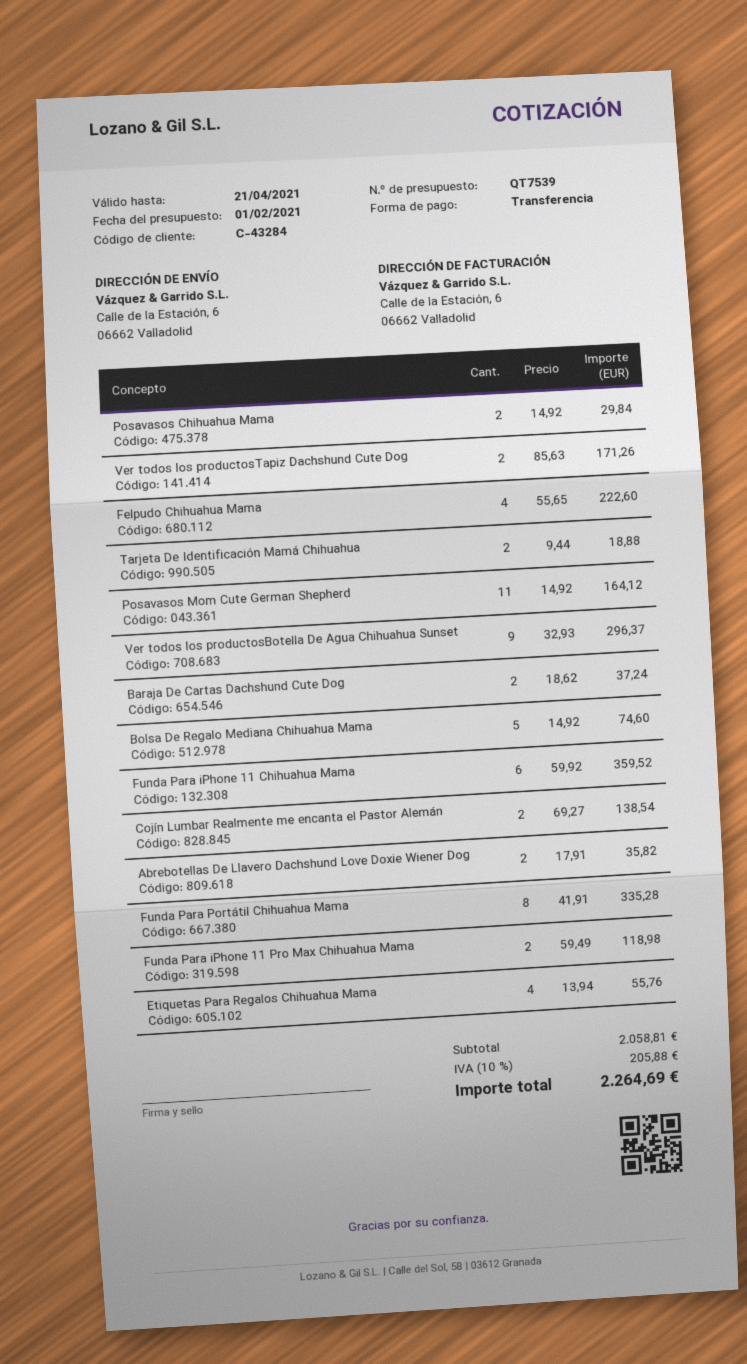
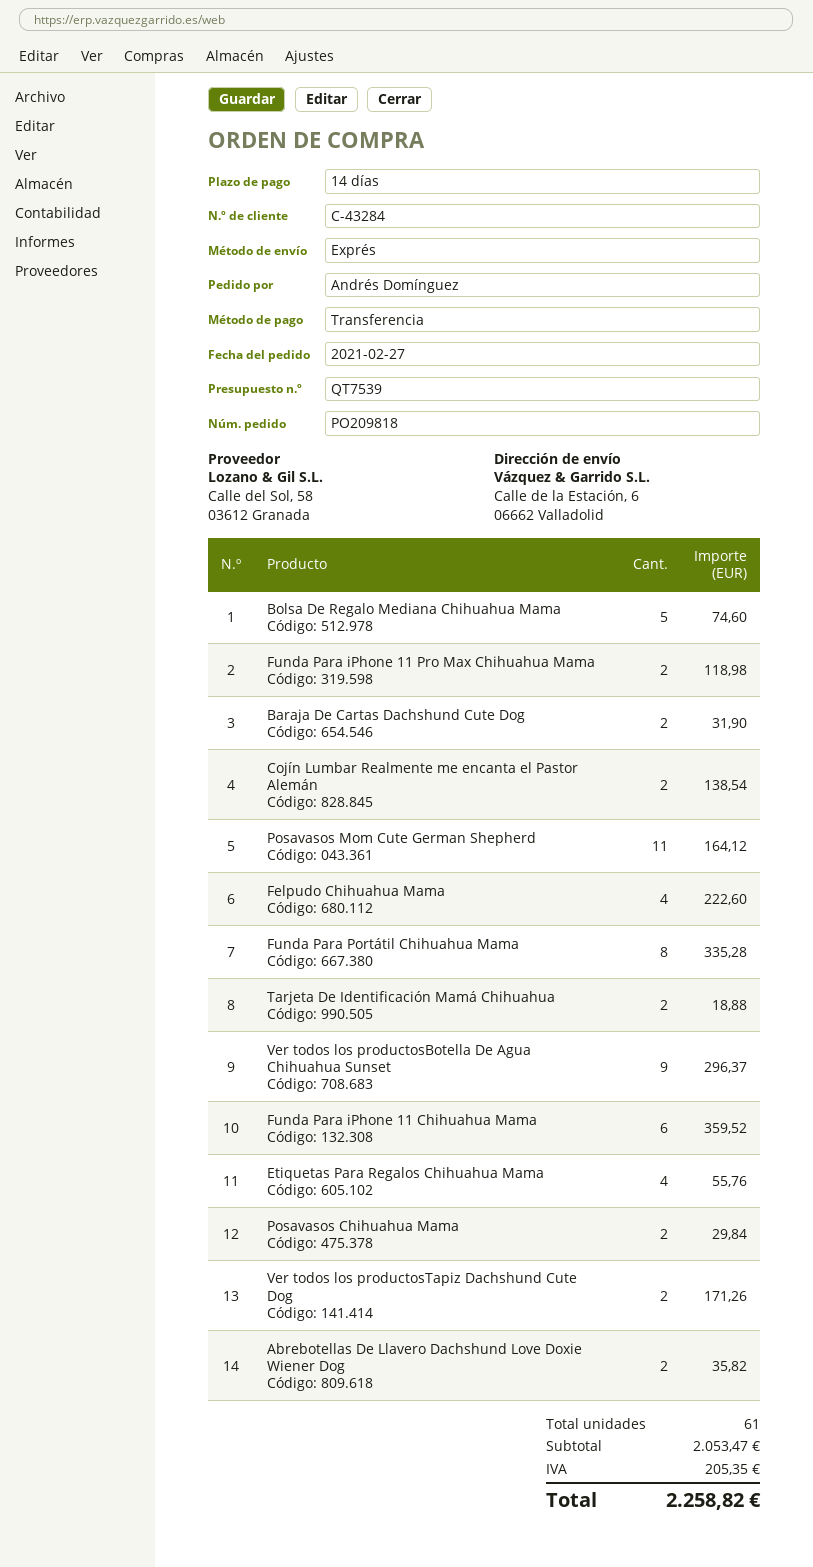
Baraja De Cartas Dachshund Cute Dog: 2 for 37.24 -> 2 for 31.90
subtotal: 2058.81 -> 2053.47
tax: 205.88 -> 205.35
total: 2264.69 -> 2258.82

